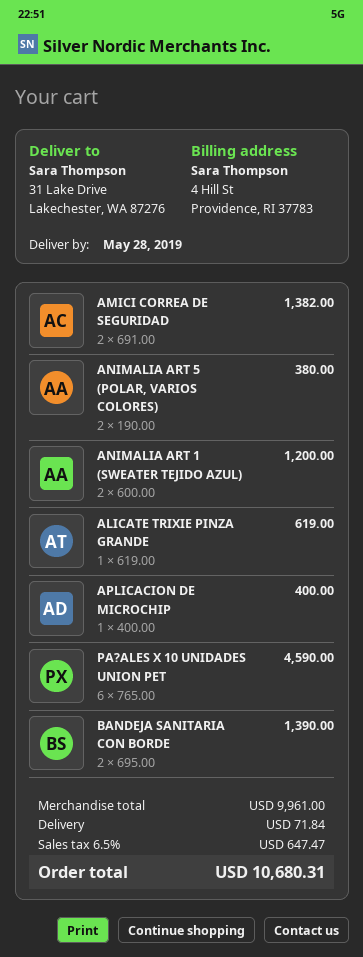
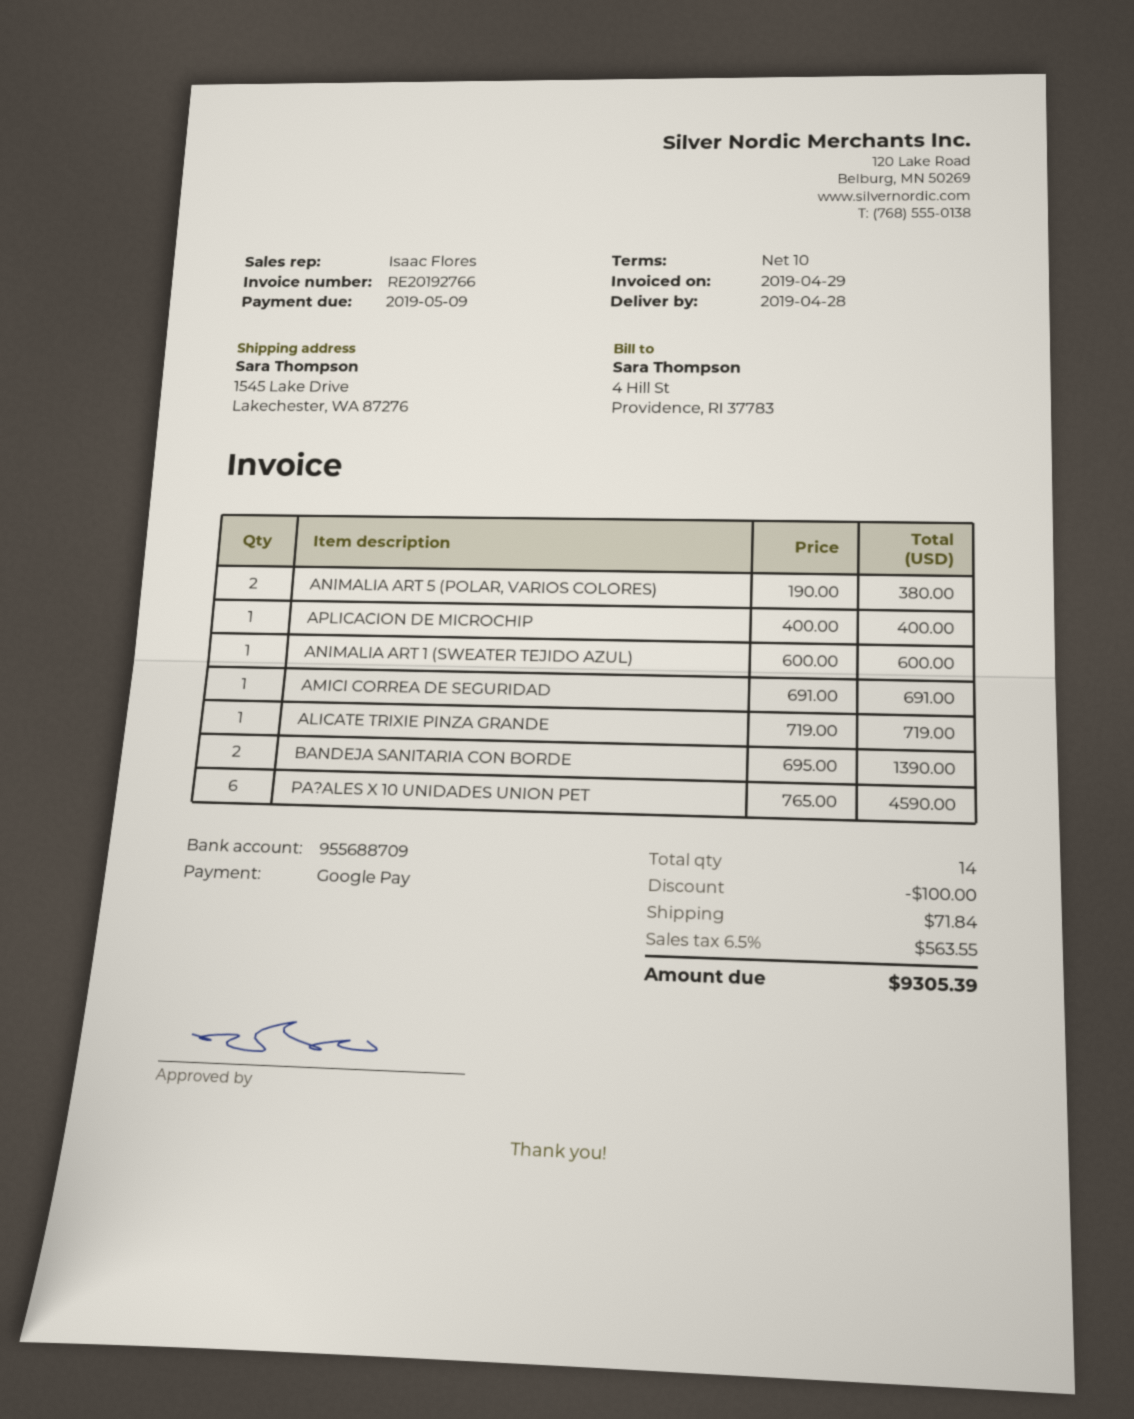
delivery date: 2019-05-28 -> 2019-04-28
ship to: 31 Lake Drive, Lakechester, WA 87276 -> 1545 Lake Drive, Lakechester, WA 87276
AMICI CORREA DE SEGURIDAD: 2 x 691.00 = 1382.00 -> 1 x 691.00 = 691.00
ANIMALIA ART 1 (SWEATER TEJIDO AZUL): 2 x 600.00 = 1200.00 -> 1 x 600.00 = 600.00
ALICATE TRIXIE PINZA GRANDE: 1 x 619.00 = 619.00 -> 1 x 719.00 = 719.00
discount: none -> 100.00
tax: 6.5% = 647.47 -> 6.5% = 563.55
total: 10680.31 -> 9305.39

